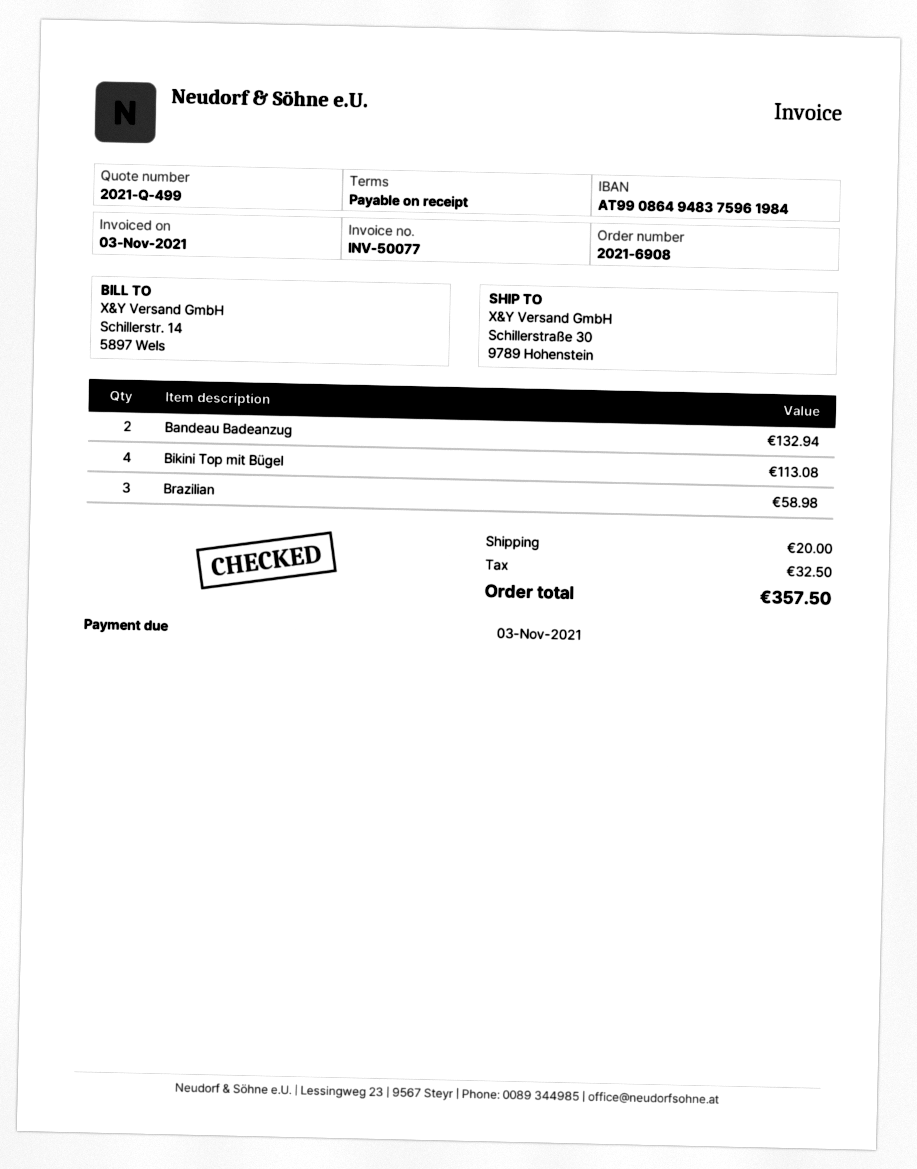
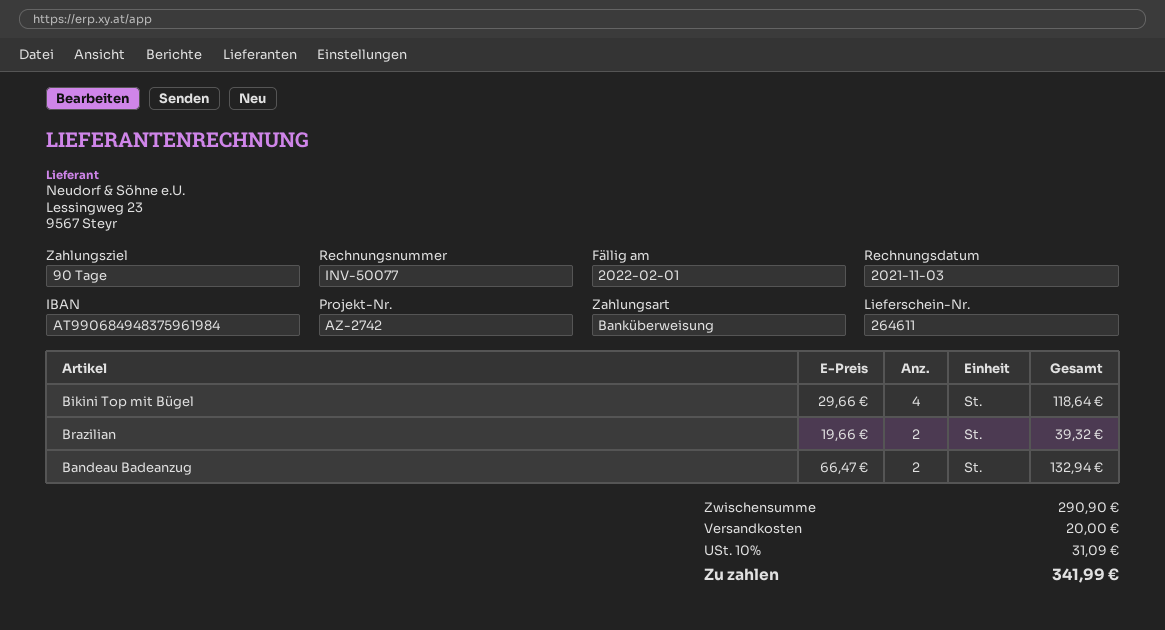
payment terms: on receipt -> 90 days
due date: 2021-11-03 -> 2022-02-01
bank account: AT990864948375961984 -> AT990684948375961984
Bikini Top mit Bügel: 4 for 113.08 -> 4 for 118.64
Brazilian: 3 for 58.98 -> 2 for 39.32
tax: 32.50 -> 31.09
total: 357.50 -> 341.99

